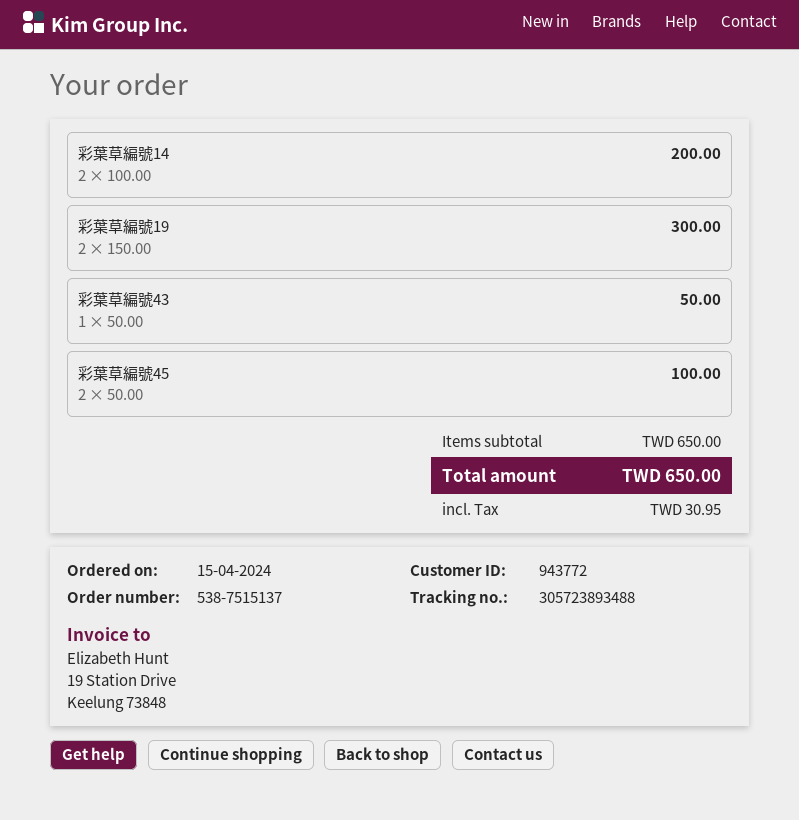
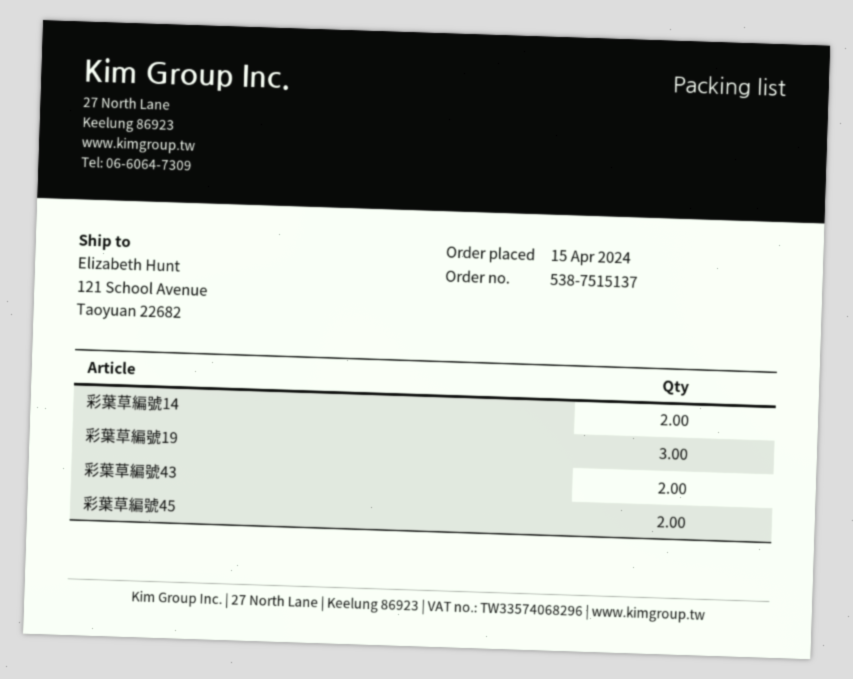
彩葉草編號19: 2 -> 3
彩葉草編號43: 1 -> 2

